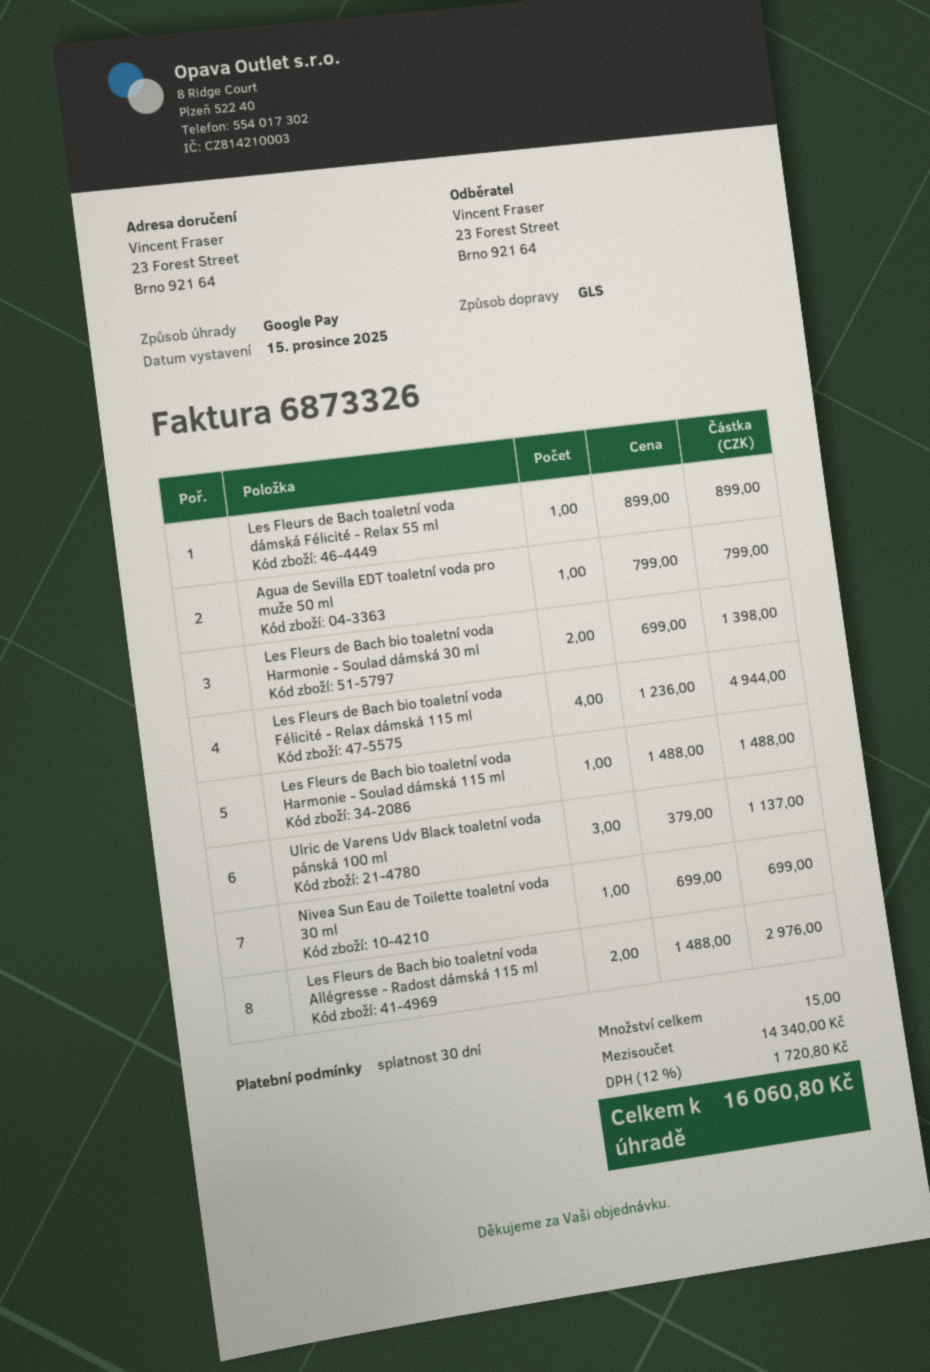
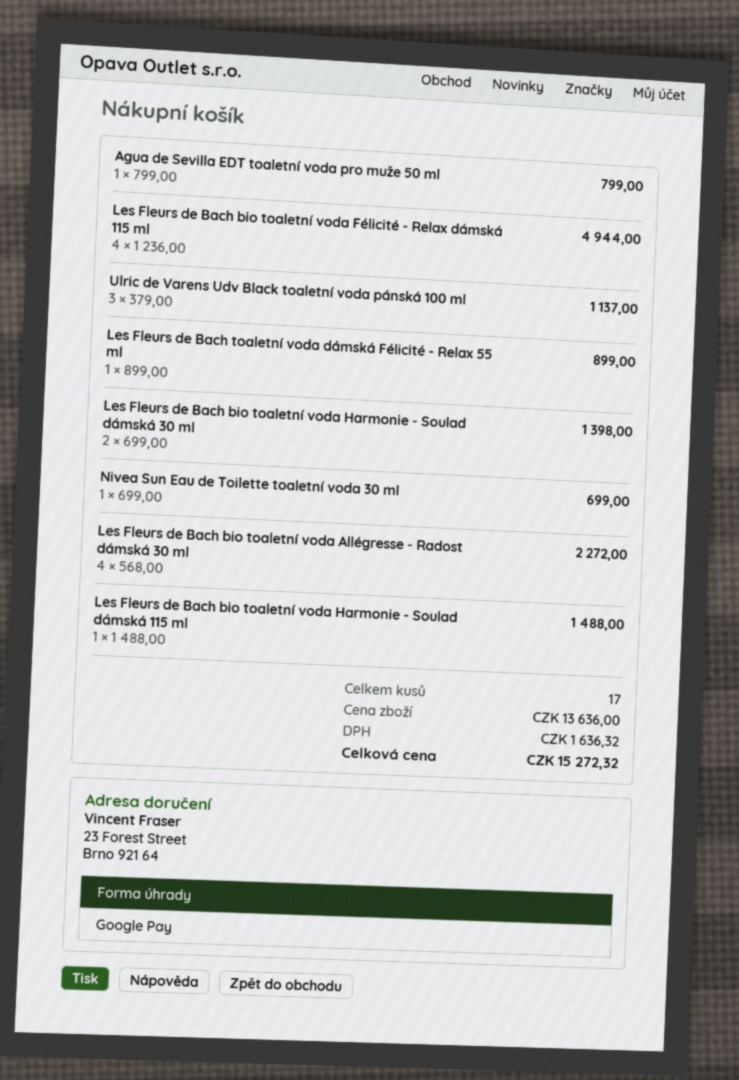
Les Fleurs de Bach bio toaletní voda Allégresse - Radost dámská 115 ml: 2 x 1488.00 = 2976.00 -> none
Les Fleurs de Bach bio toaletní voda Allégresse - Radost dámská 30 ml: none -> 4 x 568.00 = 2272.00
total quantity: 15 -> 17
subtotal: 14340.00 -> 13636.00
tax: 1720.80 -> 1636.32
total: 16060.80 -> 15272.32

